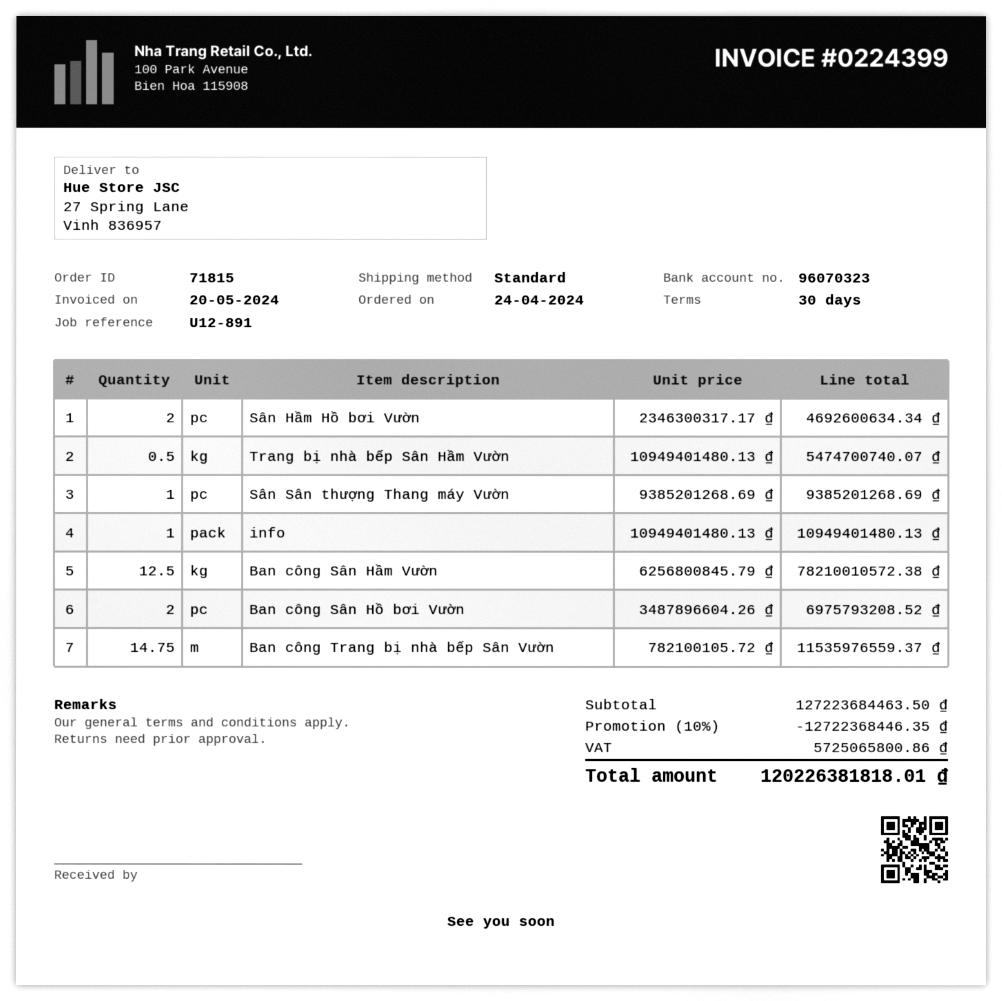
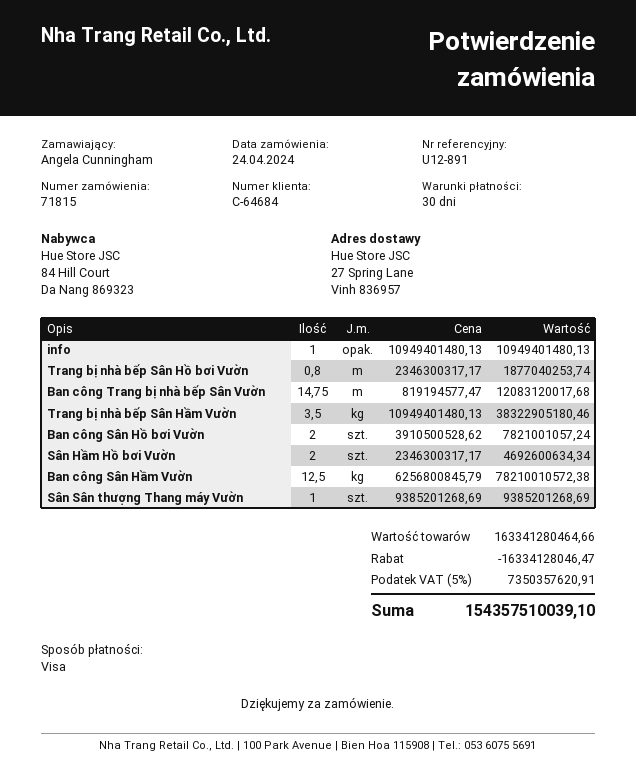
Trang bị nhà bếp Sân Hầm Vườn: 0.5 x 10949401480.13 = 5474700740.07 -> 3.5 x 10949401480.13 = 38322905180.46
Ban công Sân Hồ bơi Vườn: 2 x 3487896604.26 = 6975793208.52 -> 2 x 3910500528.62 = 7821001057.24
Ban công Trang bị nhà bếp Sân Vườn: 14.75 x 782100105.72 = 11535976559.37 -> 14.75 x 819194577.47 = 12083120017.68
Trang bị nhà bếp Sân Hồ bơi Vườn: none -> 0.8 x 2346300317.17 = 1877040253.74
subtotal: 127223684463.50 -> 163341280464.66
discount: 12722368446.35 -> 16334128046.47
tax: 5725065800.86 -> 7350357620.91
total: 120226381818.01 -> 154357510039.10

